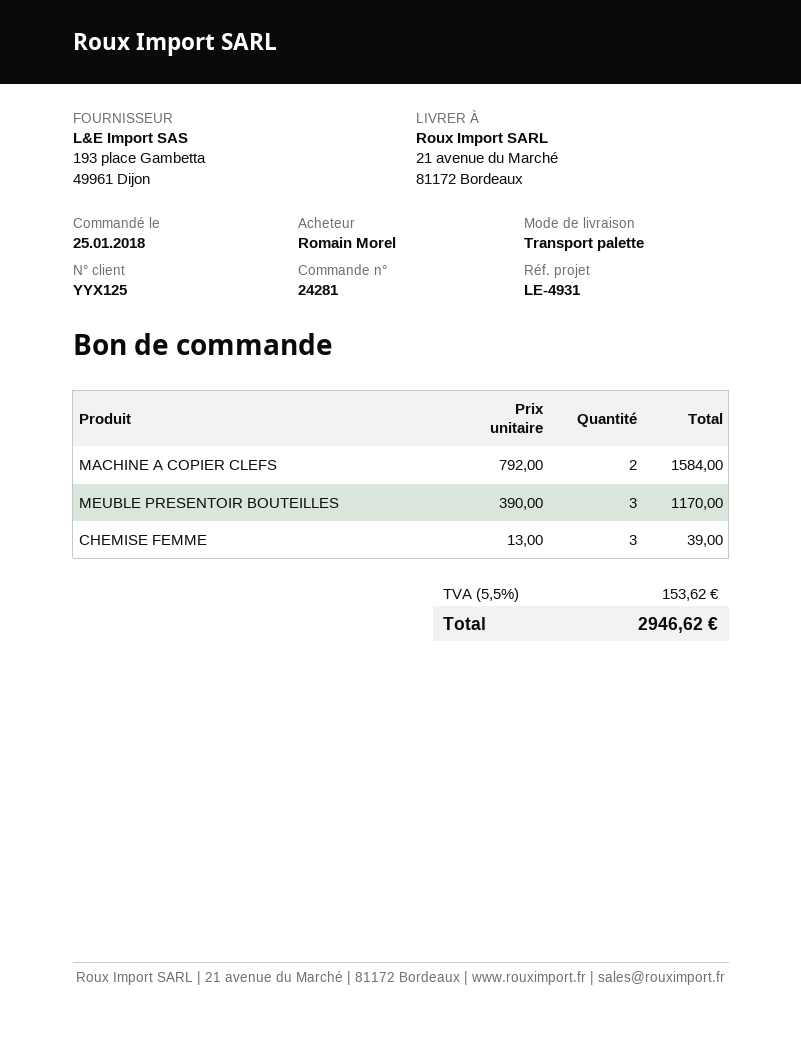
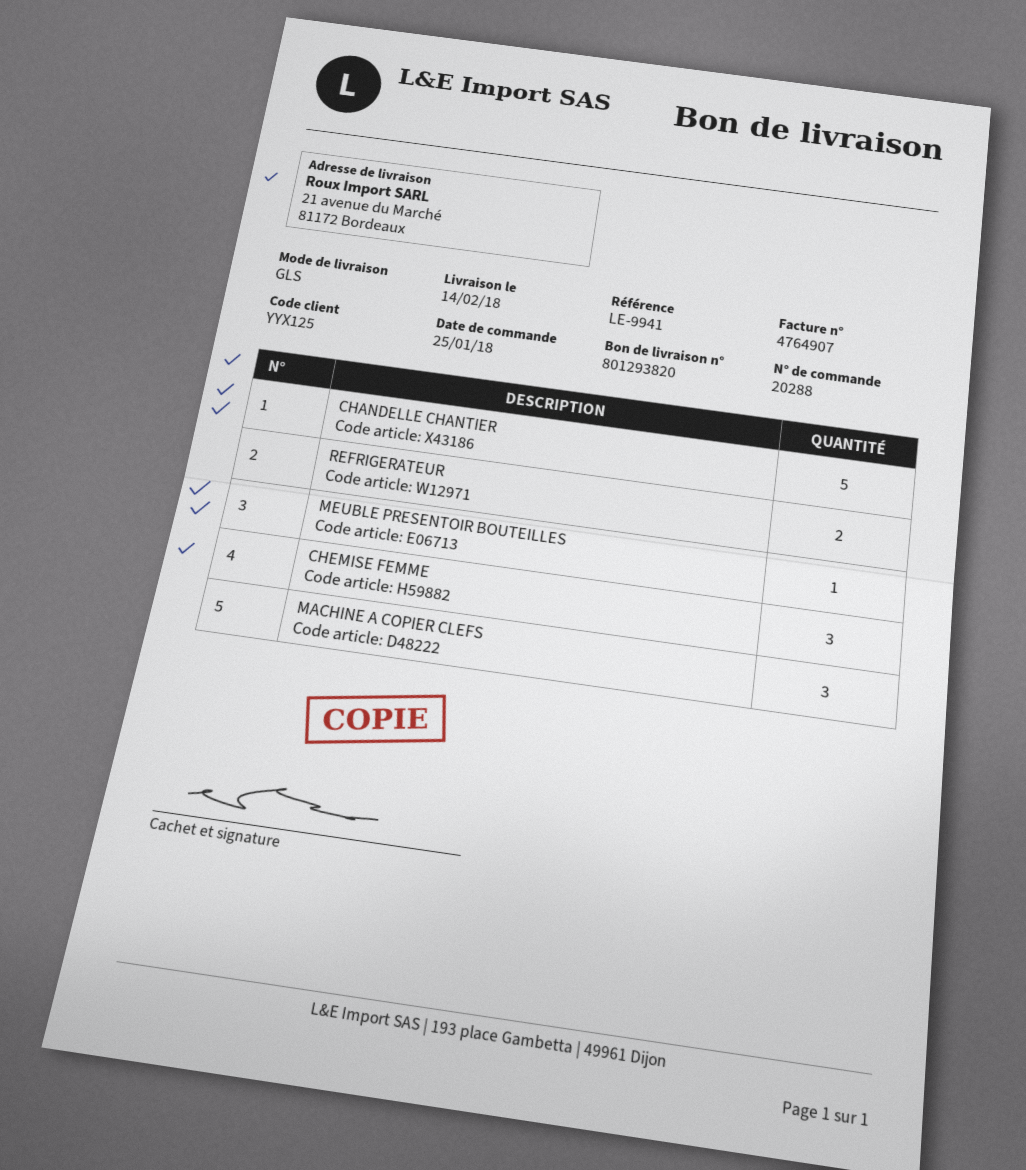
order number: 24281 -> 20288
reference: LE-4931 -> LE-9941
shipping method: pallet freight -> GLS
MACHINE A COPIER CLEFS: 2 -> 3
MEUBLE PRESENTOIR BOUTEILLES: 3 -> 1
CHANDELLE CHANTIER: none -> 5
REFRIGERATEUR: none -> 2

